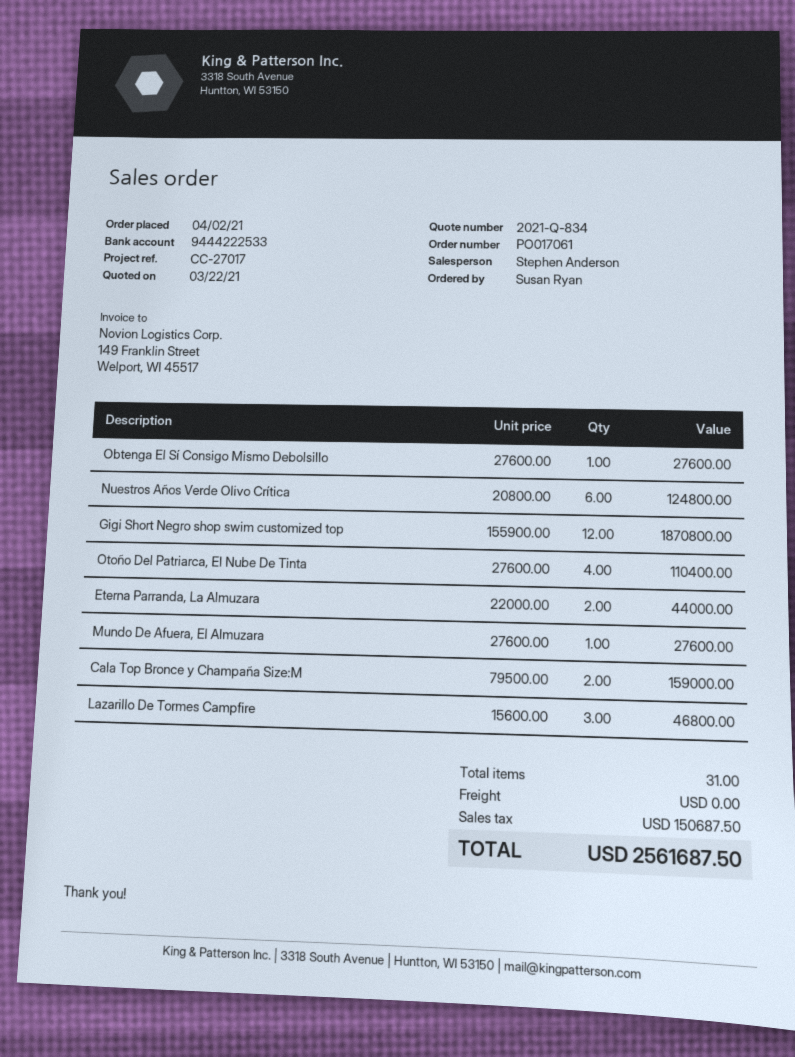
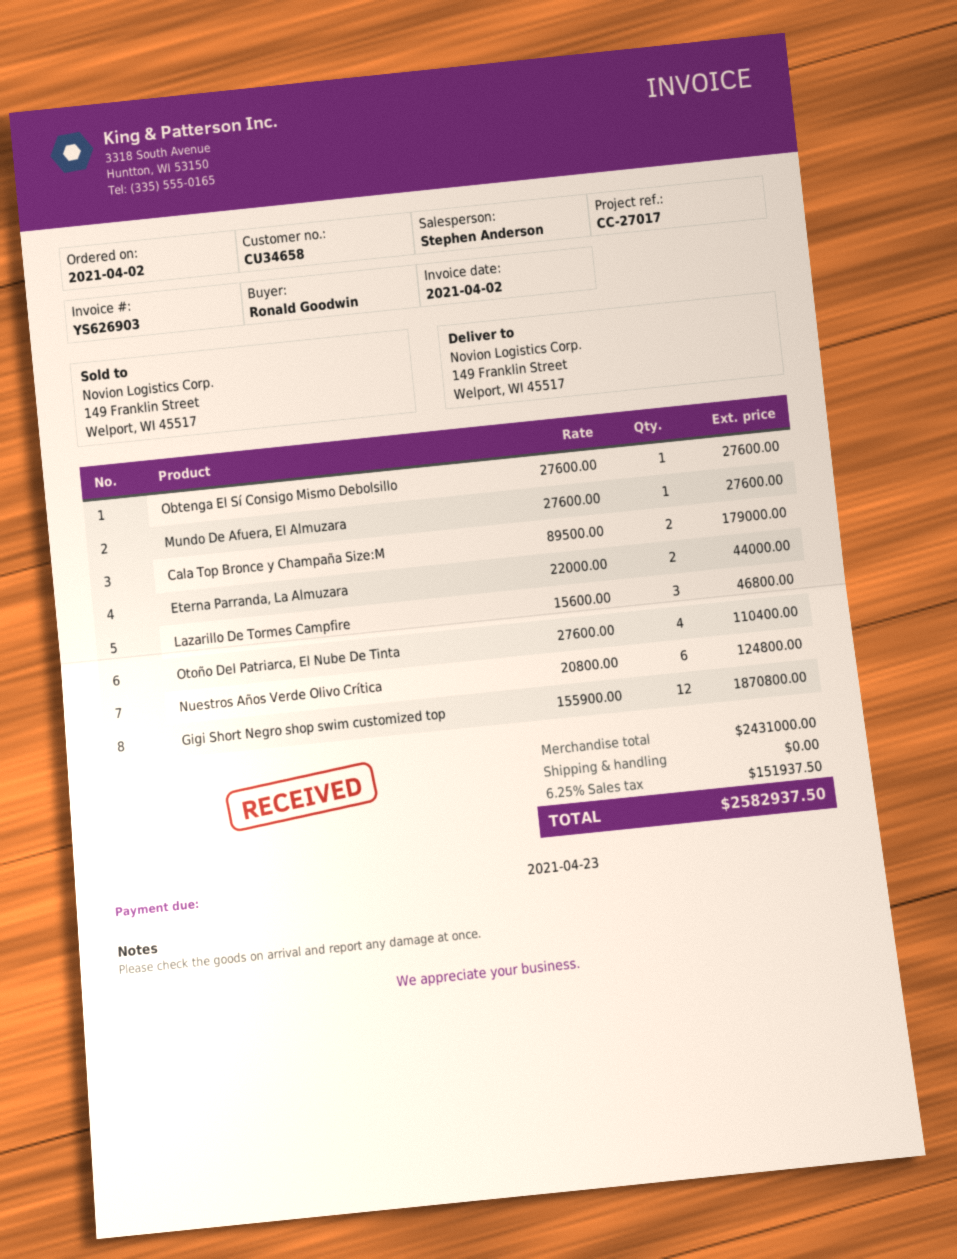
ordered by: Susan Ryan -> Ronald Goodwin
Cala Top Bronce y Champaña Size:M: 2 x 79500.00 = 159000.00 -> 2 x 89500.00 = 179000.00
tax: 150687.50 -> 151937.50
total: 2561687.50 -> 2582937.50

